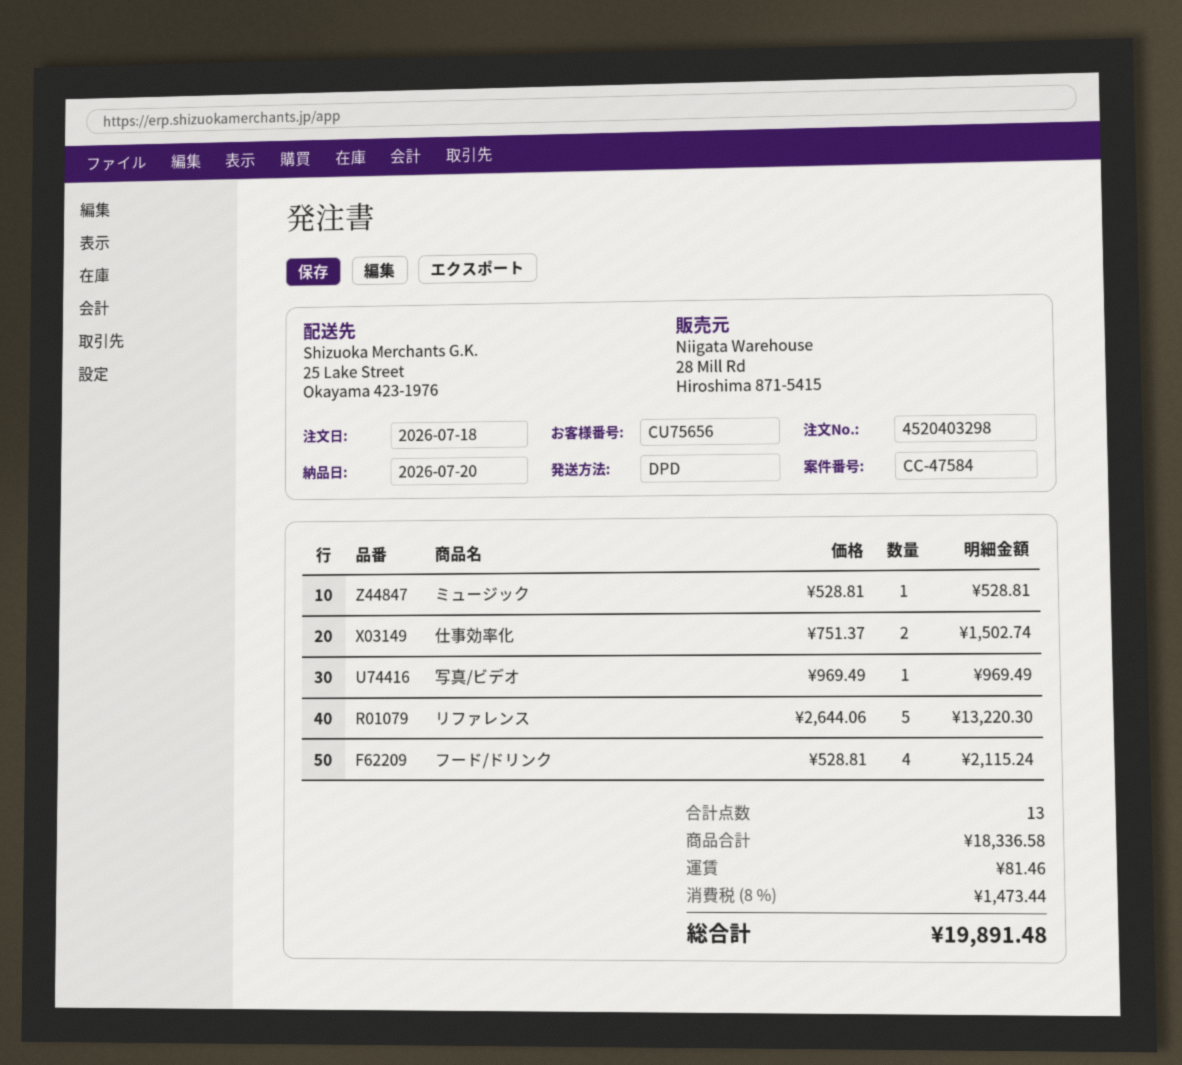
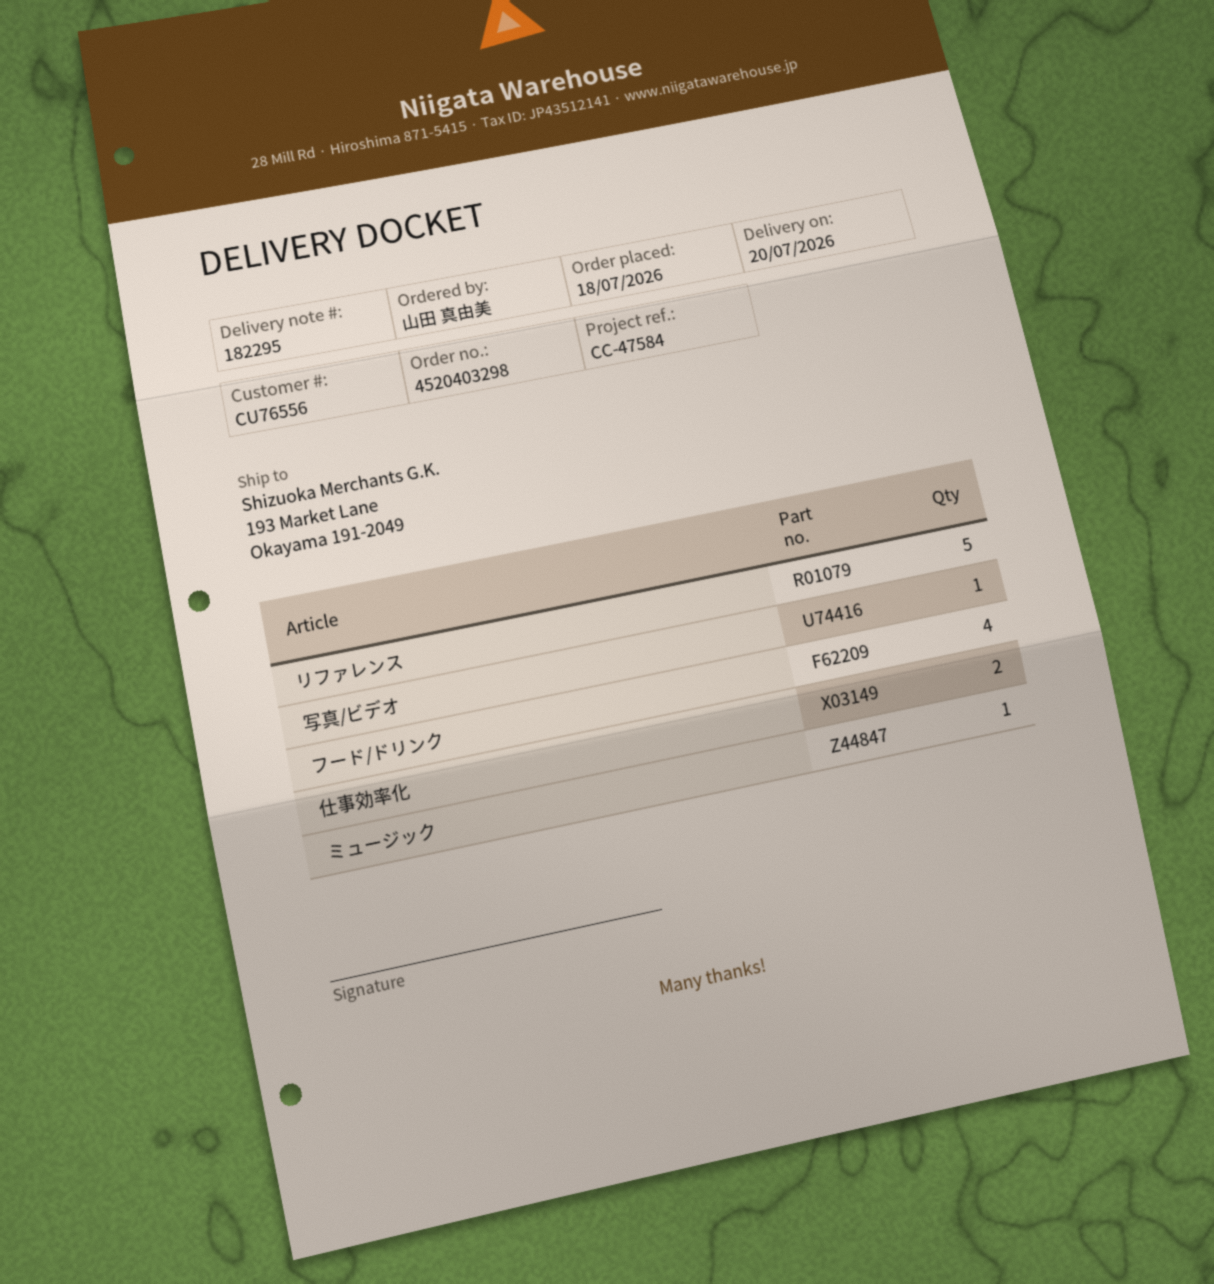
customer number: CU75656 -> CU76556
ship to: 25 Lake Street, Okayama 423-1976 -> 193 Market Lane, Okayama 191-2049

